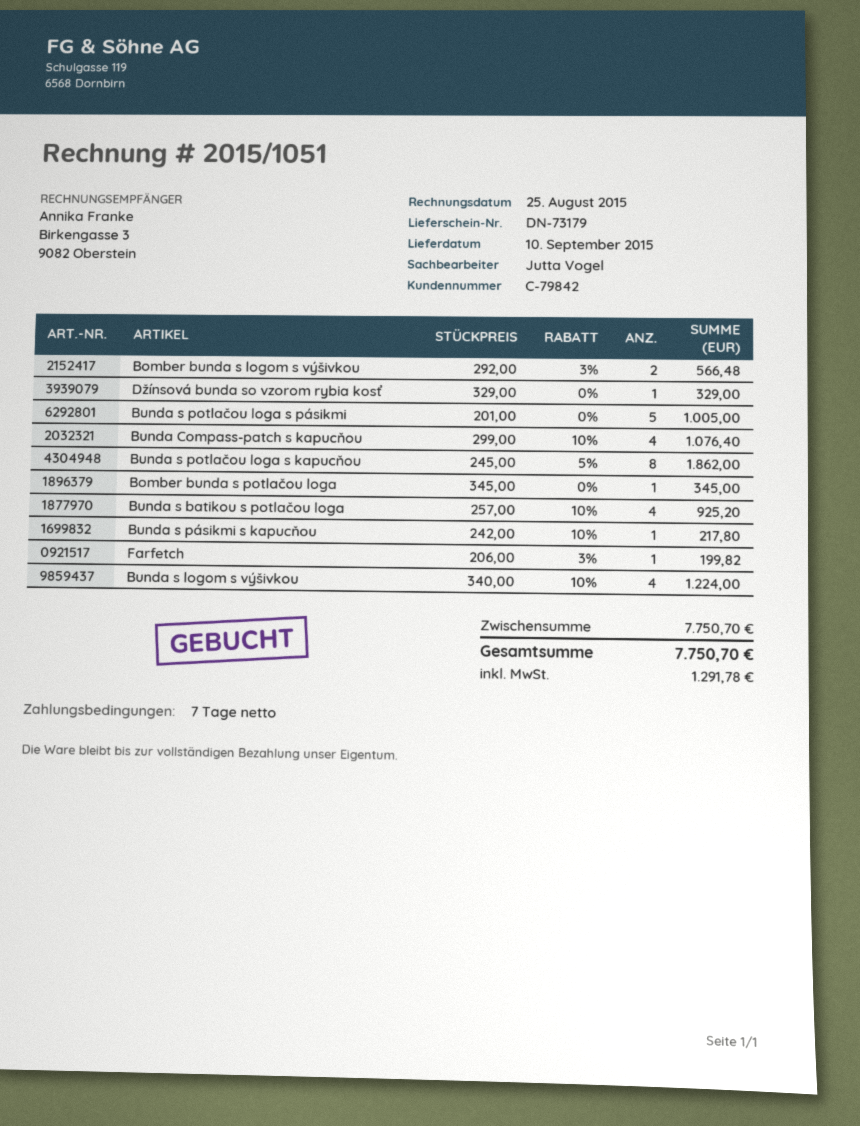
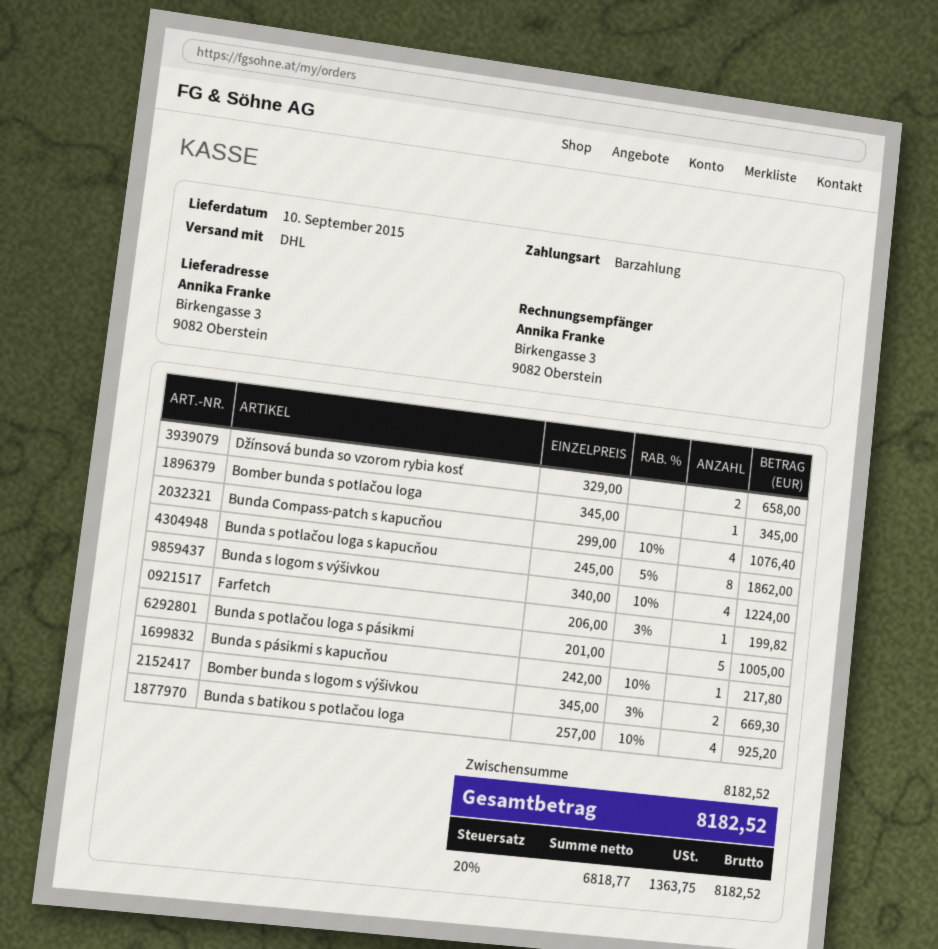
Bomber bunda s logom s výšivkou: 2 x 292.00 - 3% = 566.48 -> 2 x 345.00 - 3% = 669.30
Džínsová bunda so vzorom rybia kosť: 1 x 329.00 = 329.00 -> 2 x 329.00 = 658.00
subtotal: 7750.70 -> 8182.52
tax: 1291.78 -> 1363.75
total: 7750.70 -> 8182.52

